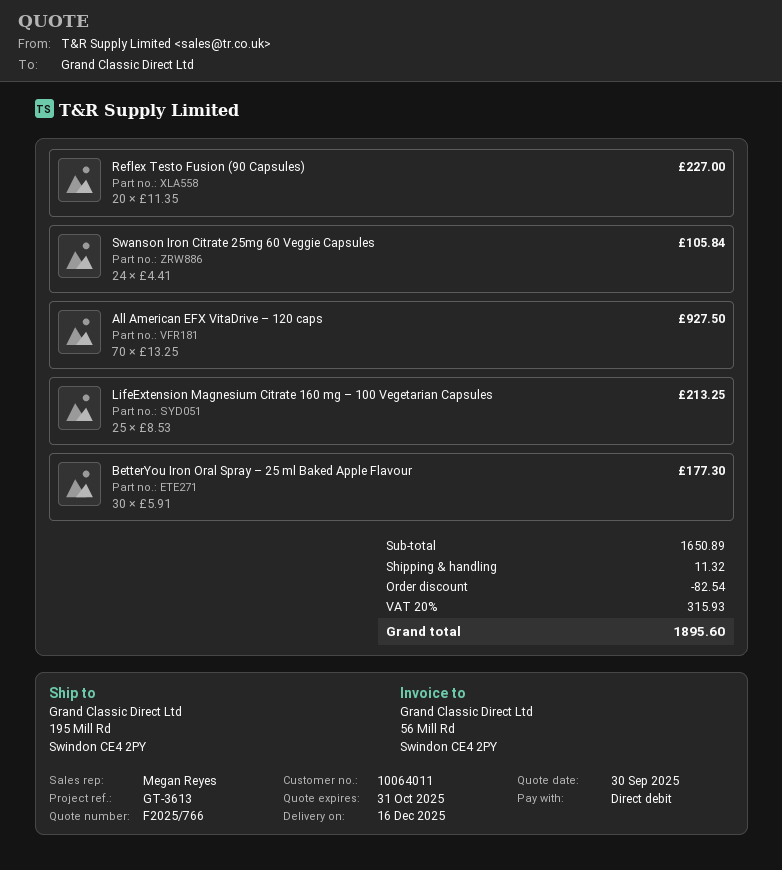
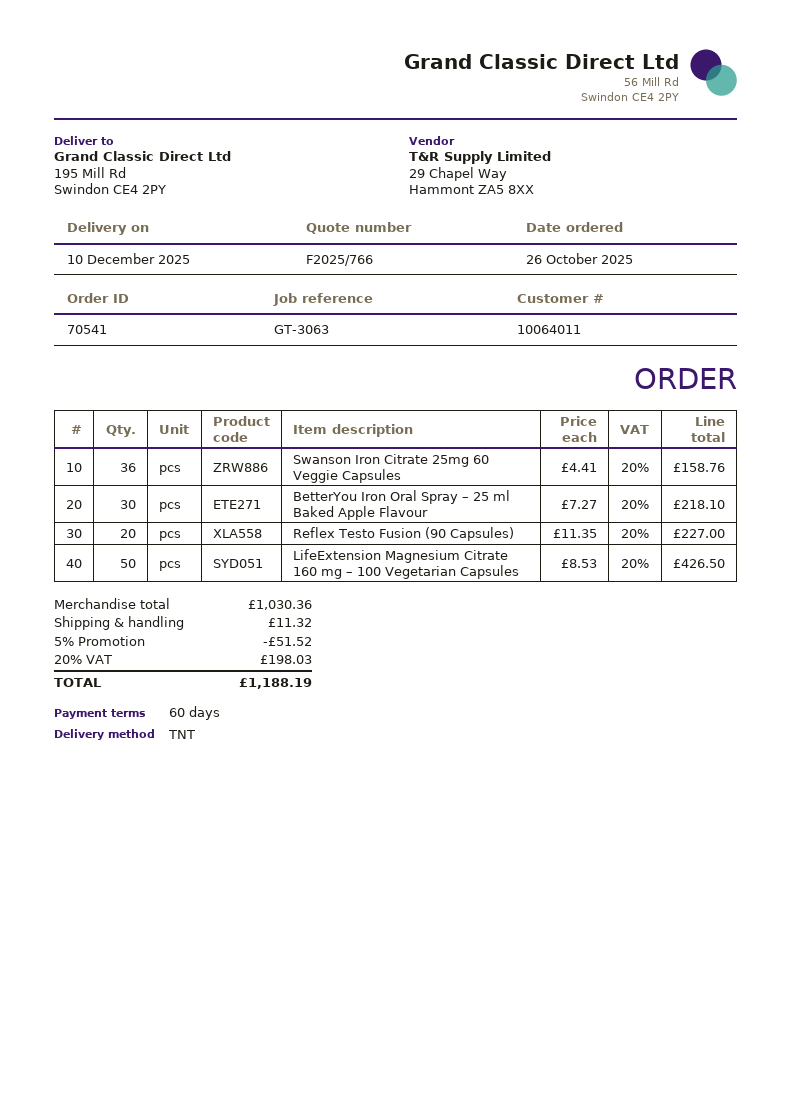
delivery date: 2025-12-16 -> 2025-12-10
reference: GT-3613 -> GT-3063
Swanson Iron Citrate 25mg 60 Veggie Capsules: 24 x 4.41 = 105.84 -> 36 x 4.41 = 158.76
All American EFX VitaDrive – 120 caps: 70 x 13.25 = 927.50 -> none
LifeExtension Magnesium Citrate 160 mg – 100 Vegetarian Capsules: 25 x 8.53 = 213.25 -> 50 x 8.53 = 426.50
BetterYou Iron Oral Spray – 25 ml Baked Apple Flavour: 30 x 5.91 = 177.30 -> 30 x 7.27 = 218.10
subtotal: 1650.89 -> 1030.36
discount: 82.54 -> 51.52
tax: 20% = 315.93 -> 20% = 198.03
total: 1895.60 -> 1188.19

